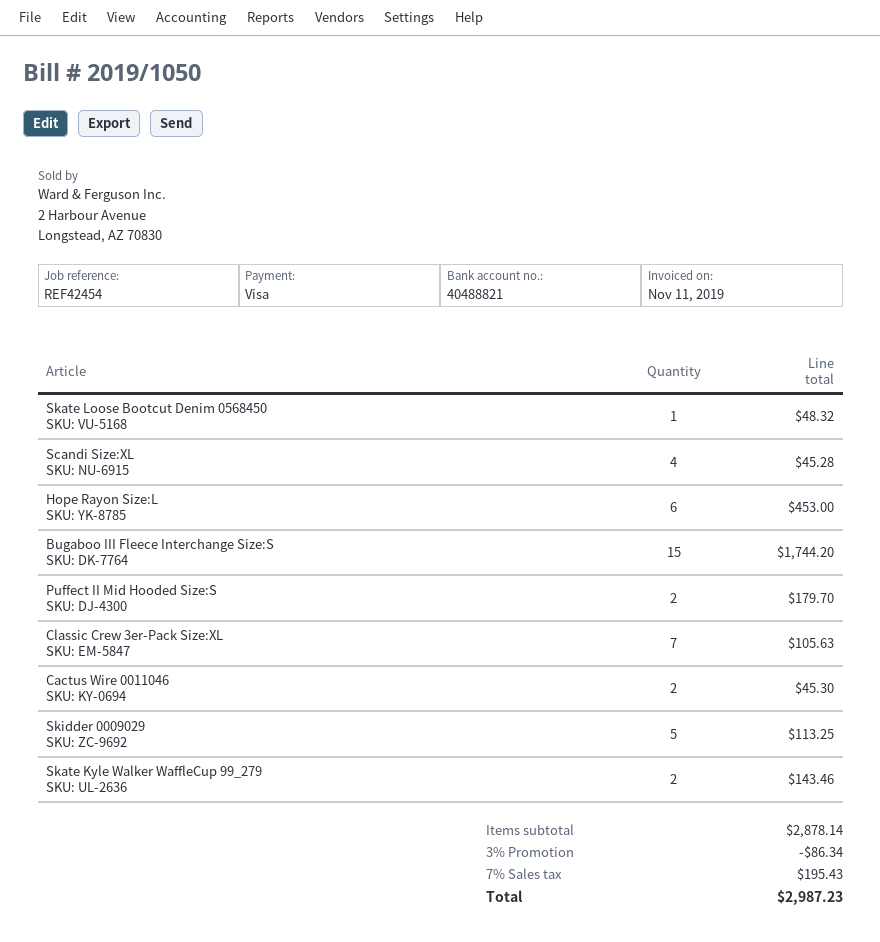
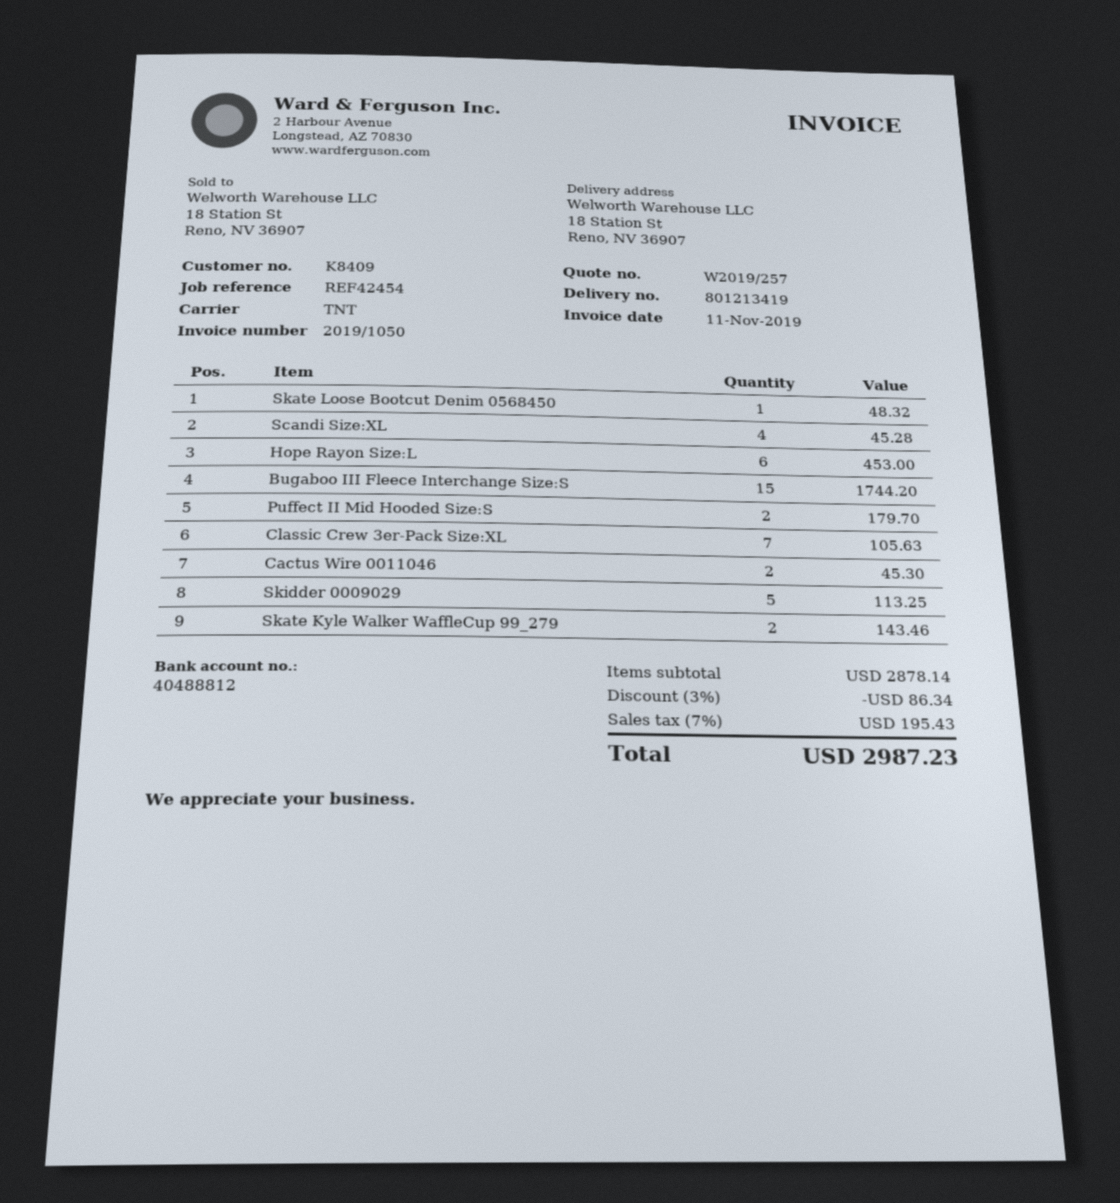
bank account: 40488821 -> 40488812

